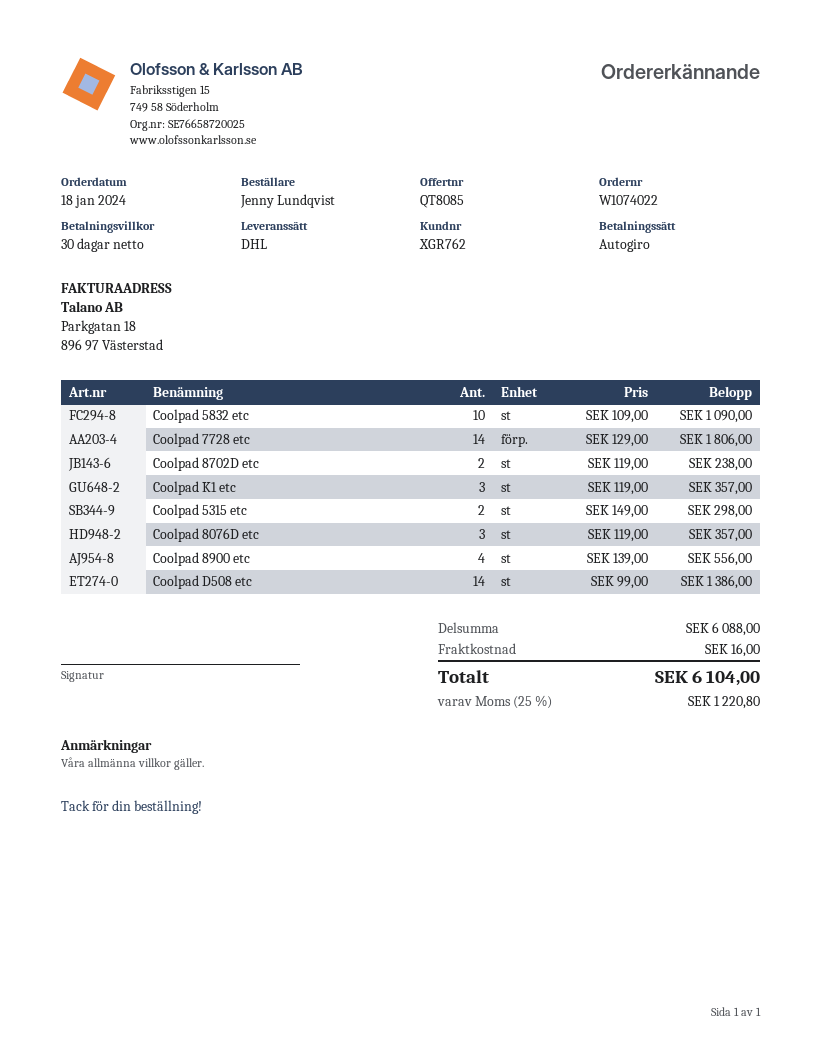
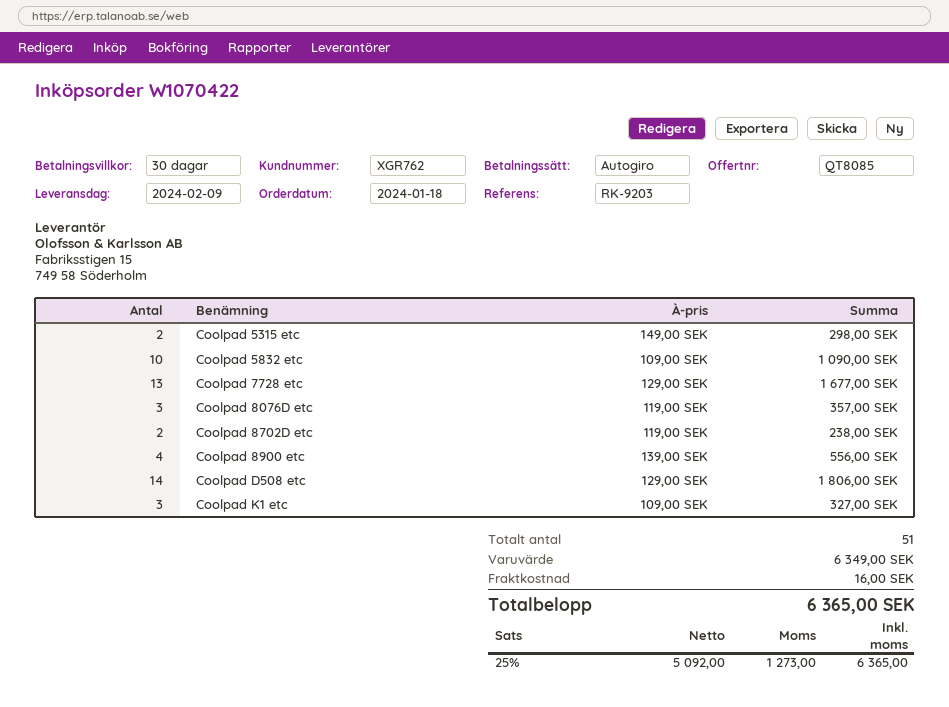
order number: W1074022 -> W1070422
Coolpad 7728 etc: 14 x 129.00 = 1806.00 -> 13 x 129.00 = 1677.00
Coolpad K1 etc: 3 x 119.00 = 357.00 -> 3 x 109.00 = 327.00
Coolpad D508 etc: 14 x 99.00 = 1386.00 -> 14 x 129.00 = 1806.00
subtotal: 6088.00 -> 6349.00
tax: 25% = 1220.80 -> 25% = 1273.00
total: 6104.00 -> 6365.00

